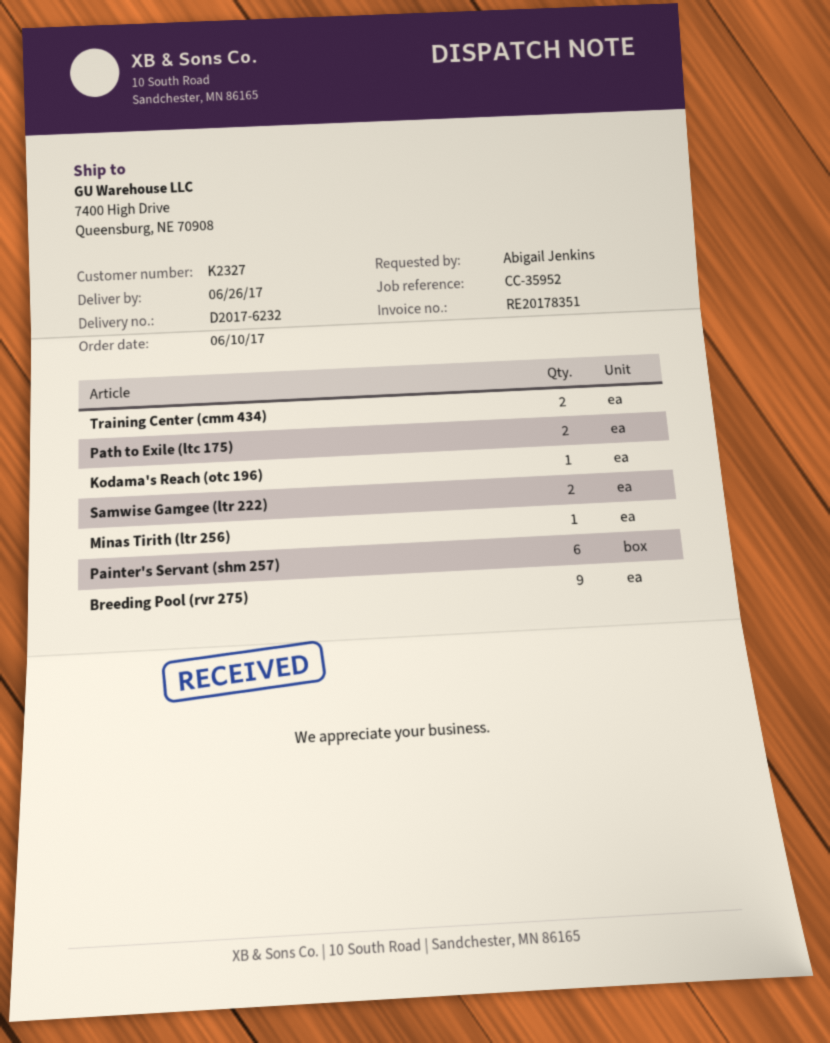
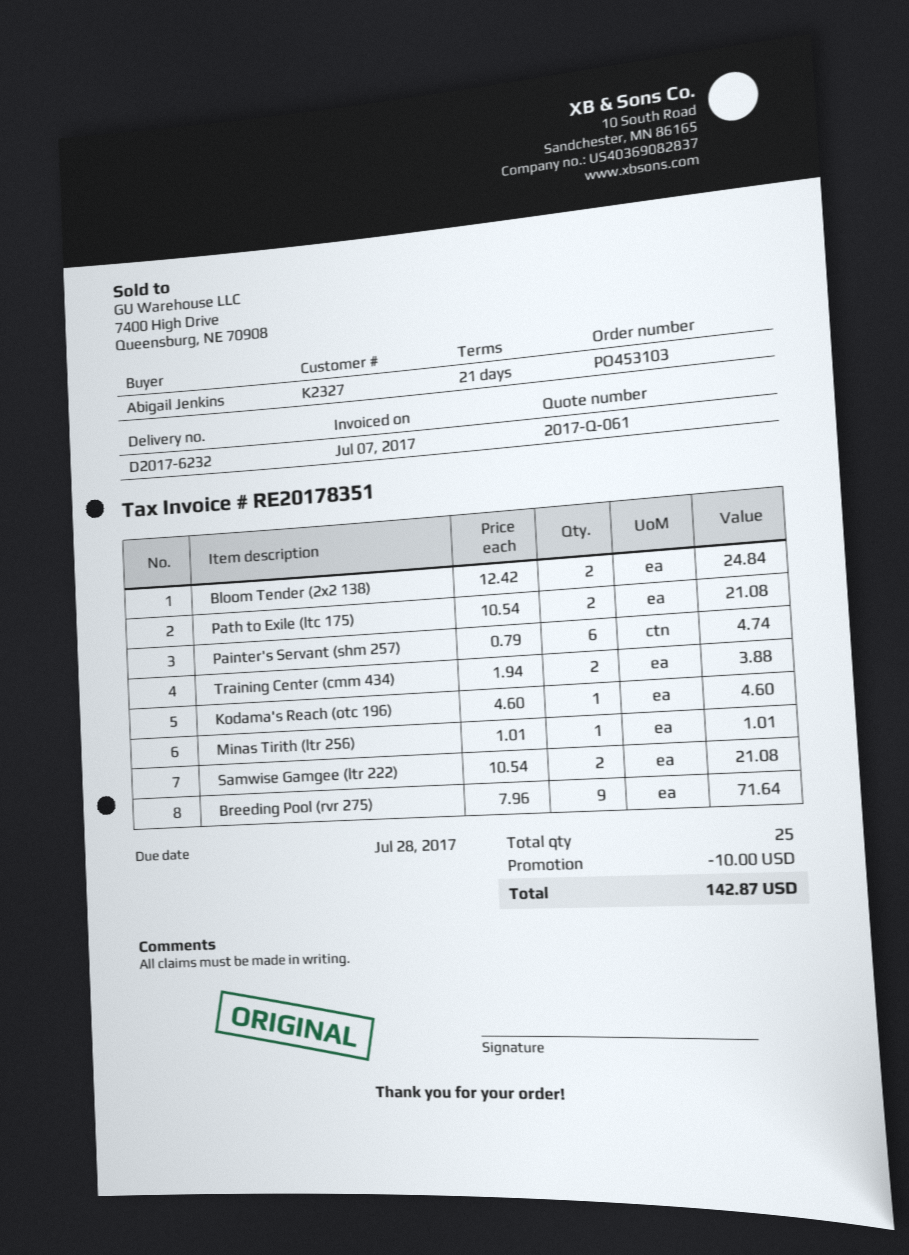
Bloom Tender (2x2 138): none -> 2

